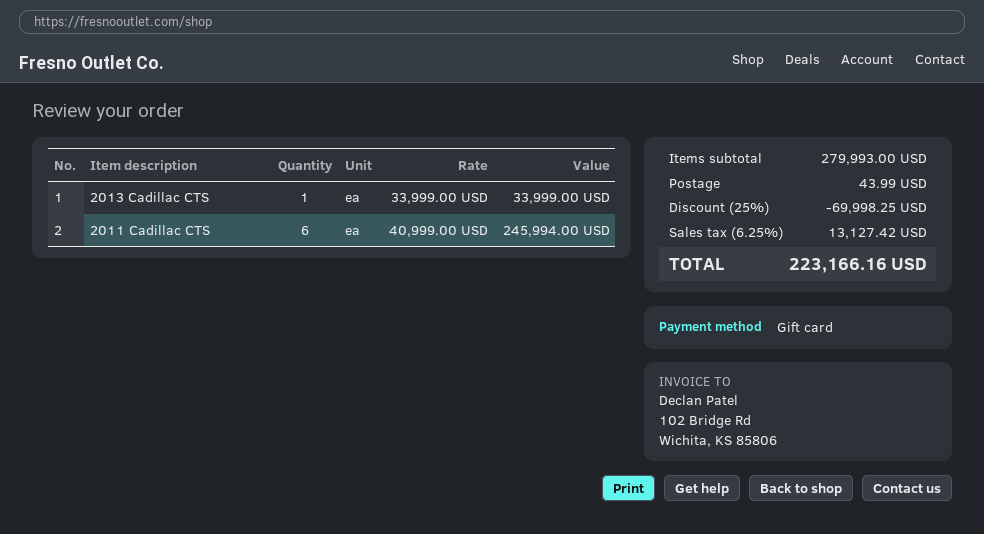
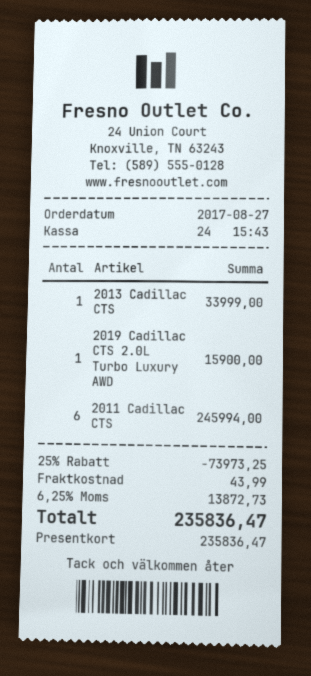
2019 Cadillac CTS 2.0L Turbo Luxury AWD: none -> 1 for 15900.00
discount: 25% = 69998.25 -> 25% = 73973.25
tax: 6.25% = 13127.42 -> 6.25% = 13872.73
total: 223166.16 -> 235836.47

